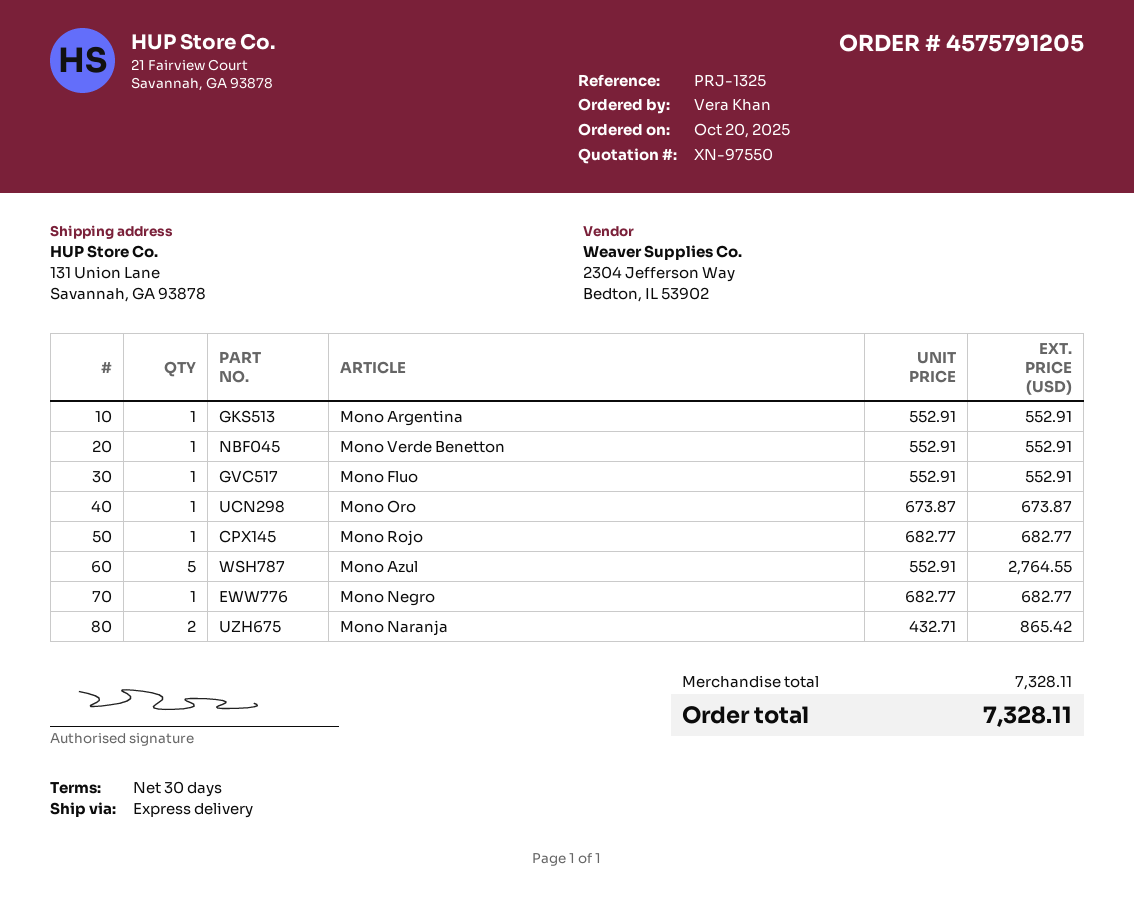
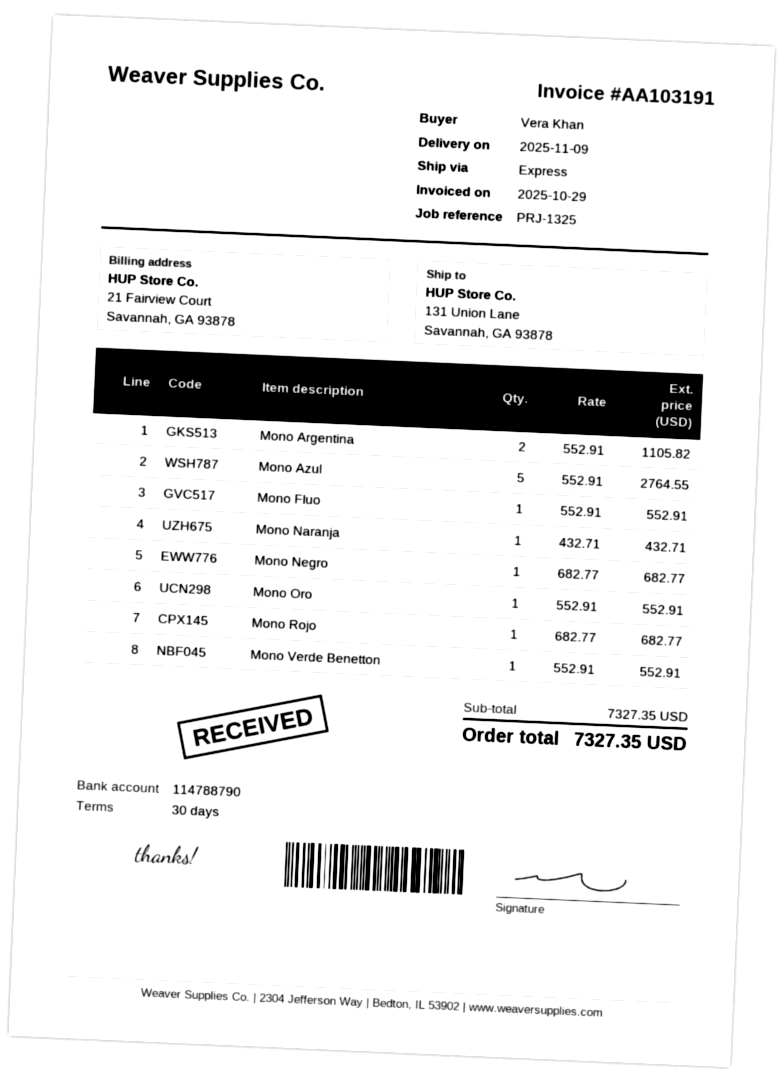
Mono Argentina: 1 x 552.91 = 552.91 -> 2 x 552.91 = 1105.82
Mono Oro: 1 x 673.87 = 673.87 -> 1 x 552.91 = 552.91
Mono Naranja: 2 x 432.71 = 865.42 -> 1 x 432.71 = 432.71
subtotal: 7328.11 -> 7327.35
total: 7328.11 -> 7327.35

